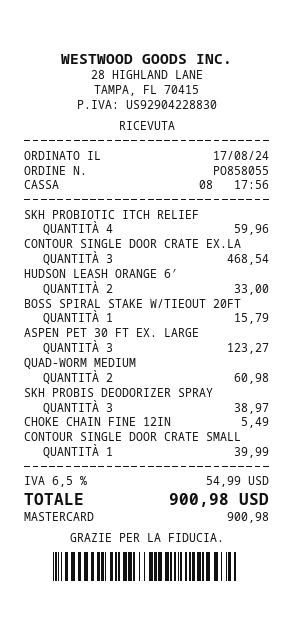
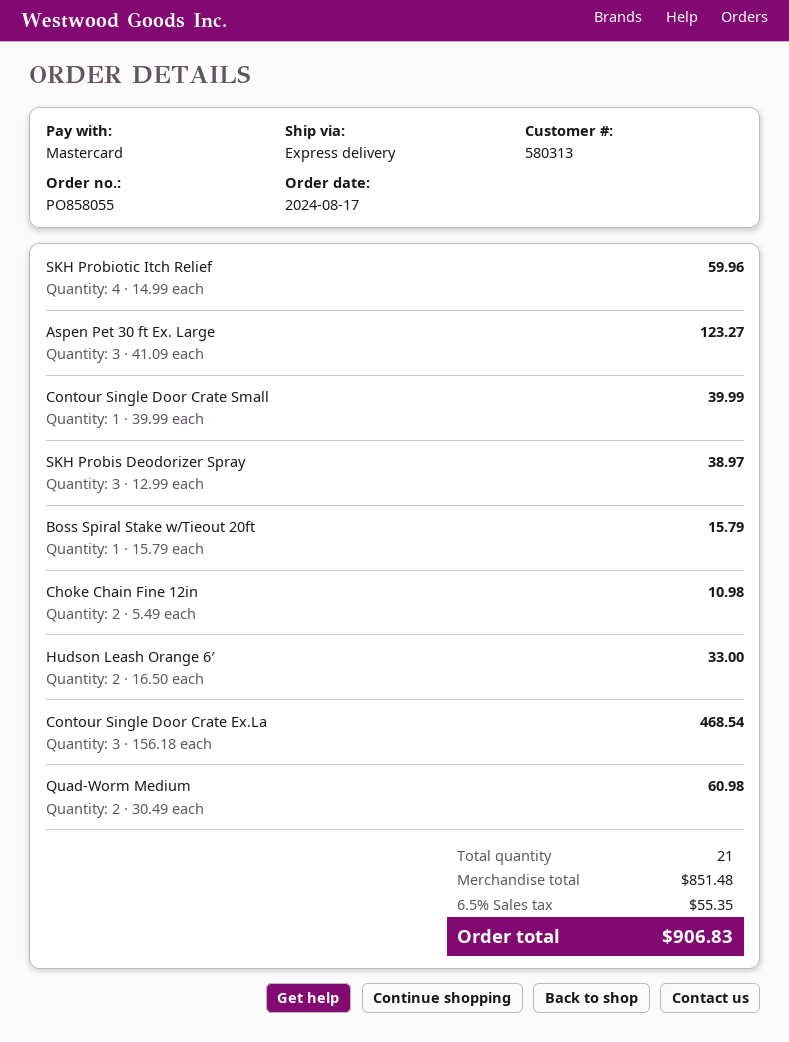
CHOKE CHAIN FINE 12IN: 1 for 5.49 -> 2 for 10.98
tax: 6.5% = 54.99 -> 6.5% = 55.35
total: 900.98 -> 906.83

